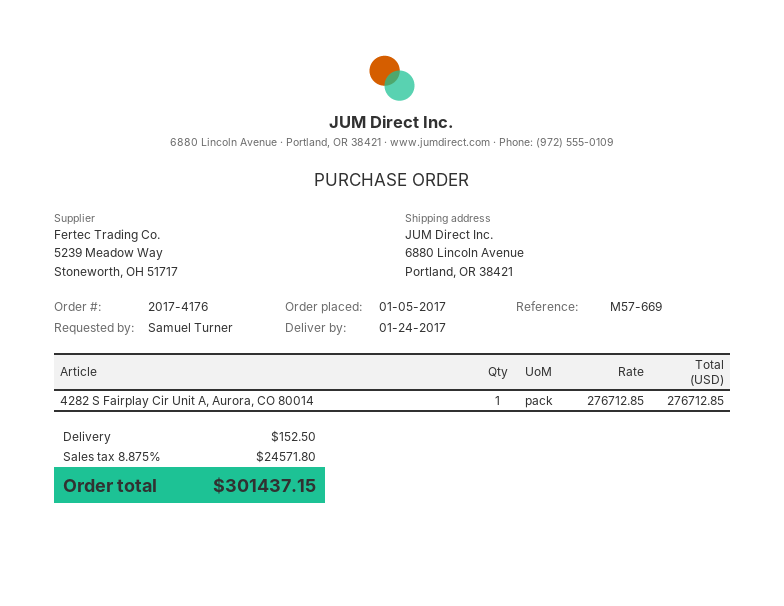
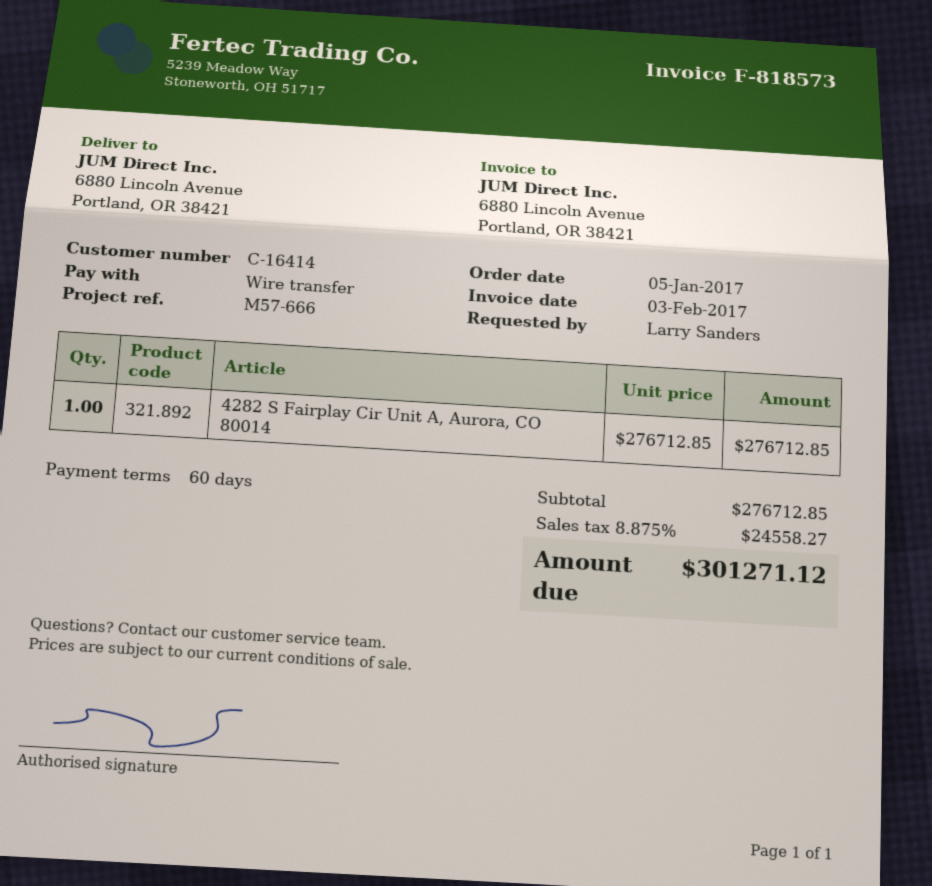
reference: M57-669 -> M57-666
ordered by: Samuel Turner -> Larry Sanders
shipping: 152.50 -> none
tax: 8.875% = 24571.80 -> 8.875% = 24558.27
total: 301437.15 -> 301271.12

